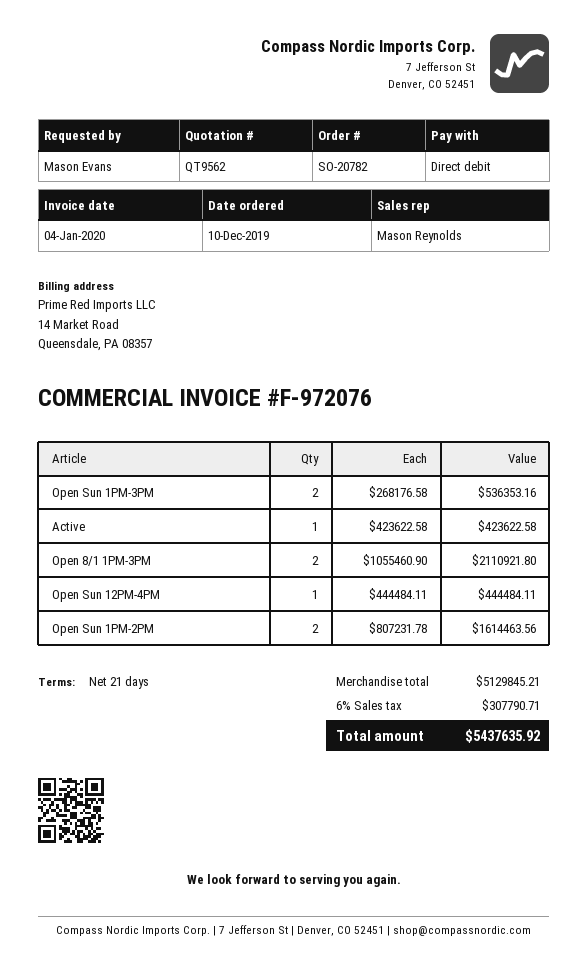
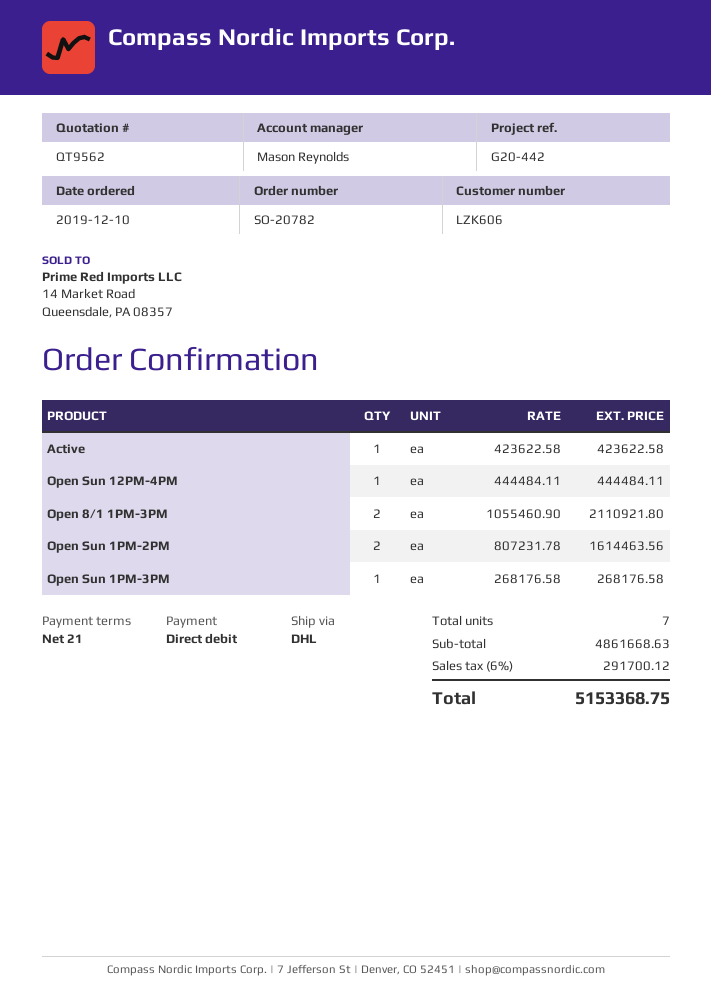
Open Sun 1PM-3PM: 2 x 268176.58 = 536353.16 -> 1 x 268176.58 = 268176.58
subtotal: 5129845.21 -> 4861668.63
tax: 6% = 307790.71 -> 6% = 291700.12
total: 5437635.92 -> 5153368.75

